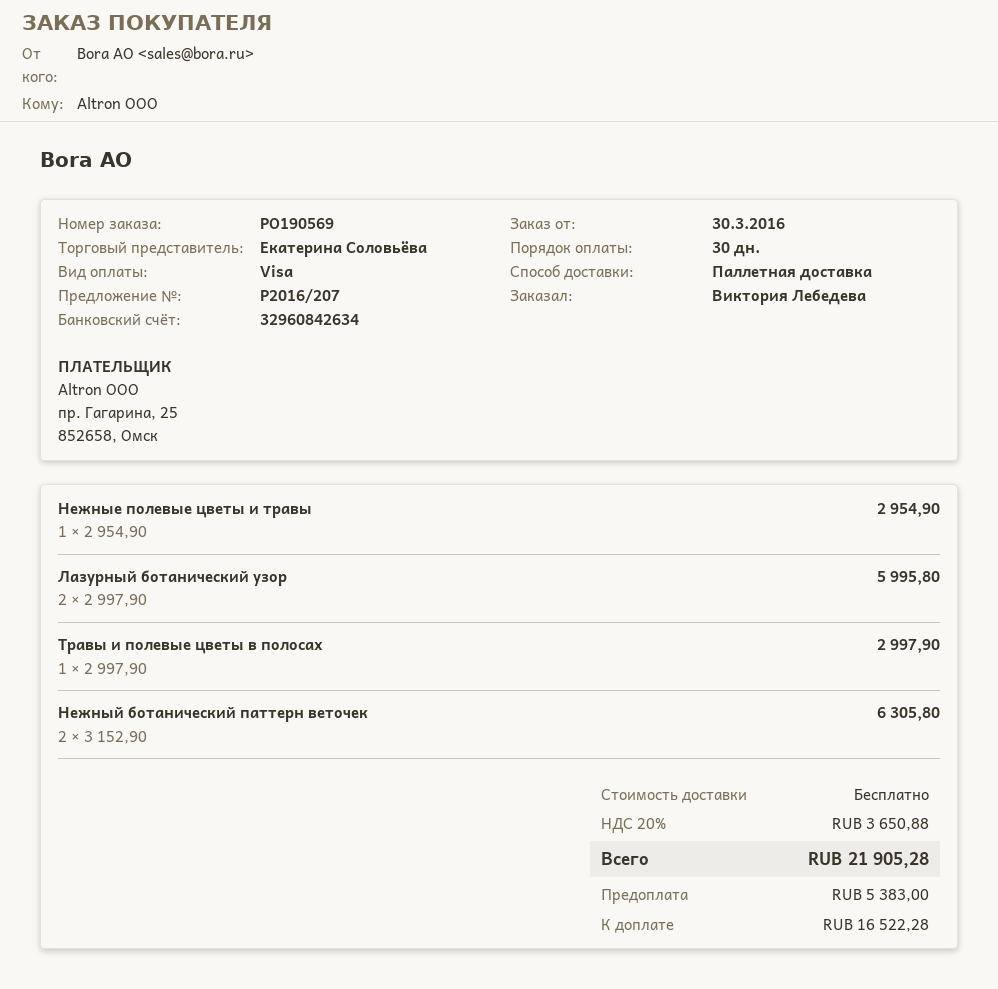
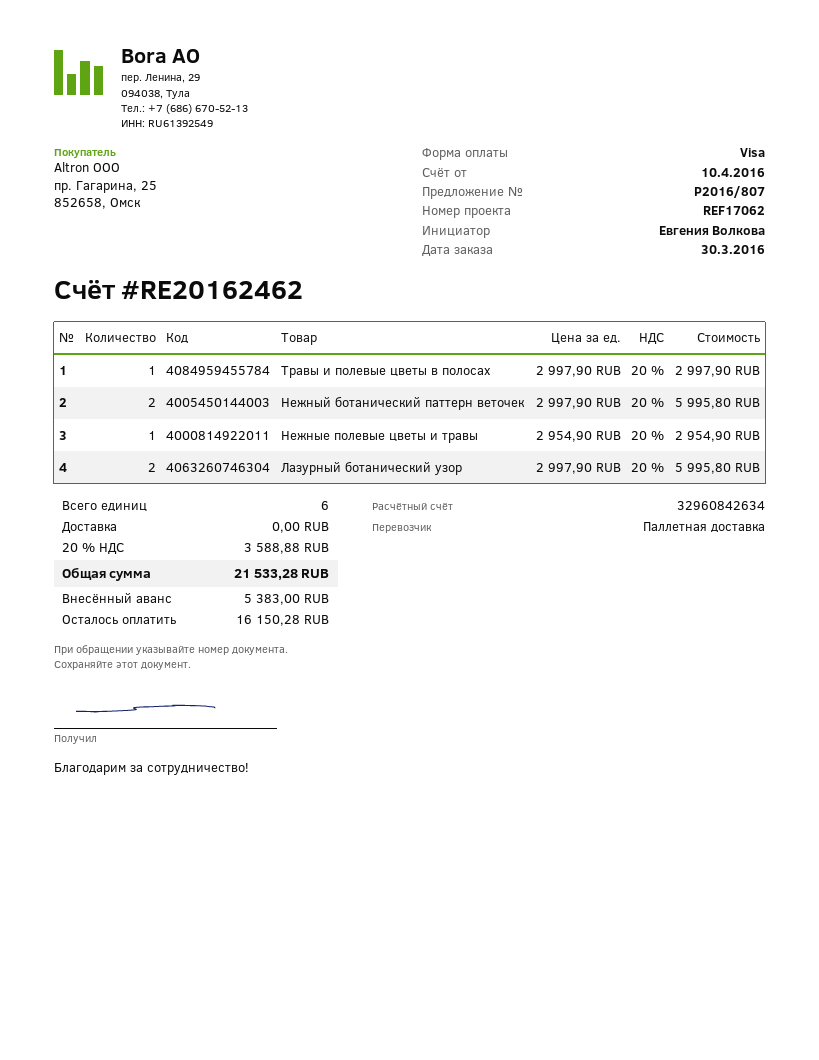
quote number: P2016/207 -> P2016/807
ordered by: Виктория Лебедева -> Евгения Волкова
Нежный ботанический паттерн веточек: 2 x 3152.90 = 6305.80 -> 2 x 2997.90 = 5995.80
tax: 20% = 3650.88 -> 20% = 3588.88
total: 21905.28 -> 21533.28
balance: 16522.28 -> 16150.28

